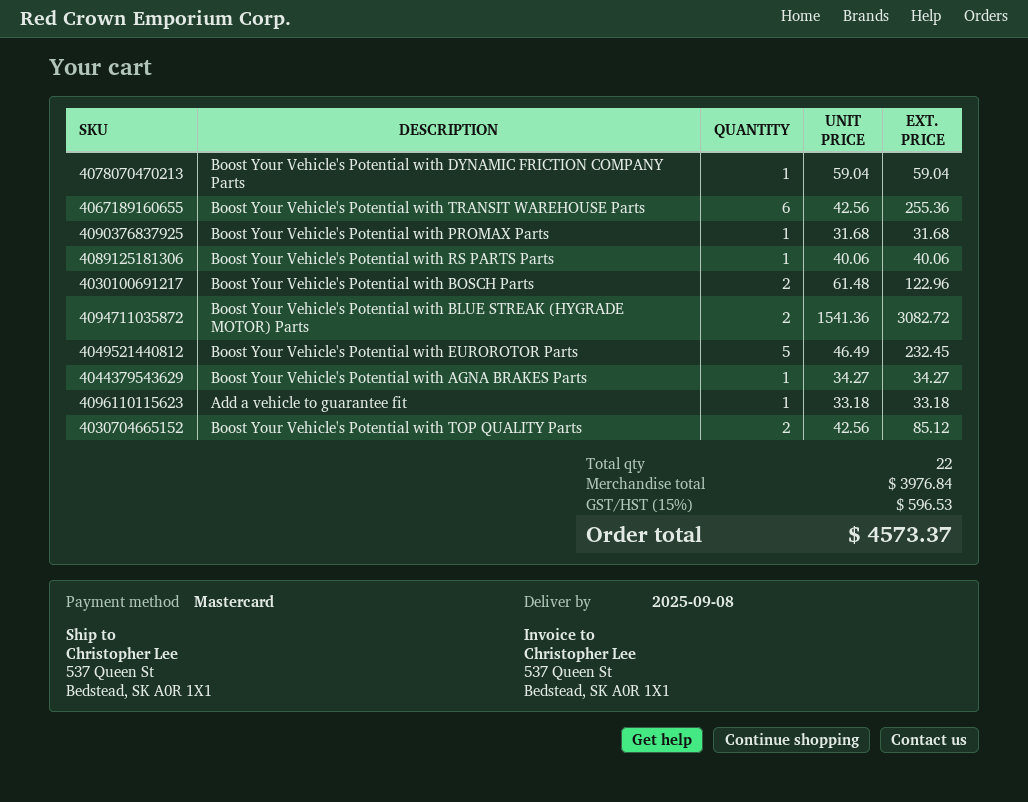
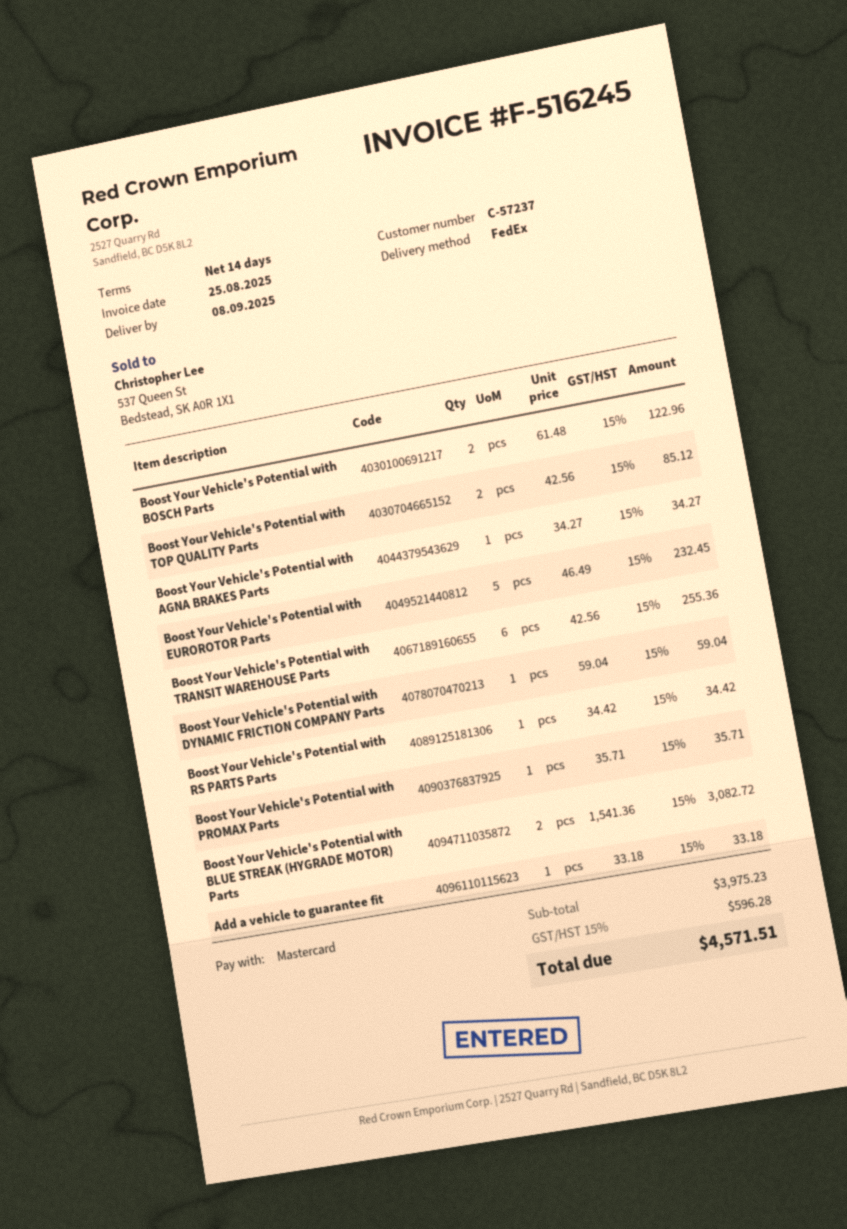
Boost Your Vehicle's Potential with PROMAX Parts: 1 x 31.68 = 31.68 -> 1 x 35.71 = 35.71
Boost Your Vehicle's Potential with RS PARTS Parts: 1 x 40.06 = 40.06 -> 1 x 34.42 = 34.42
subtotal: 3976.84 -> 3975.23
tax: 15% = 596.53 -> 15% = 596.28
total: 4573.37 -> 4571.51

